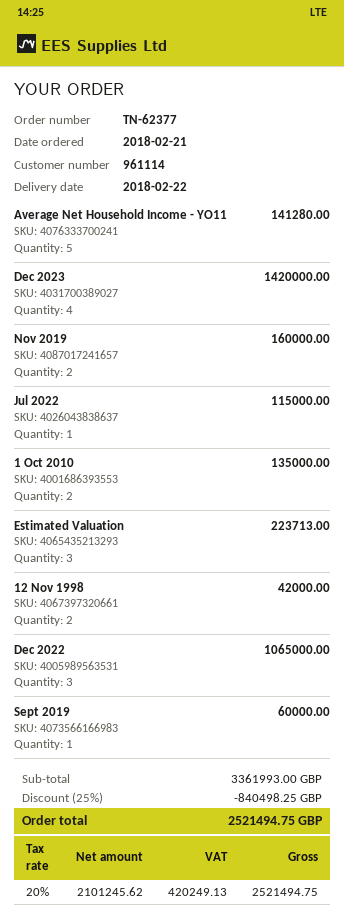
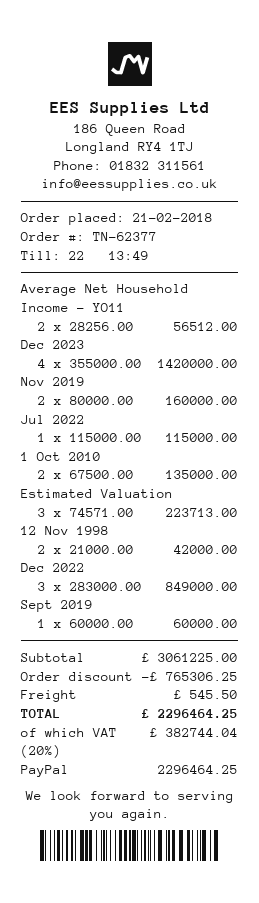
Average Net Household Income - YO11: 5 for 141280.00 -> 2 for 56512.00
Dec 2022: 3 for 1065000.00 -> 3 for 849000.00
subtotal: 3361993.00 -> 3061225.00
discount: 840498.25 -> 765306.25
shipping: none -> 545.50
tax: 20% = 420249.13 -> 20% = 382744.04
total: 2521494.75 -> 2296464.25

